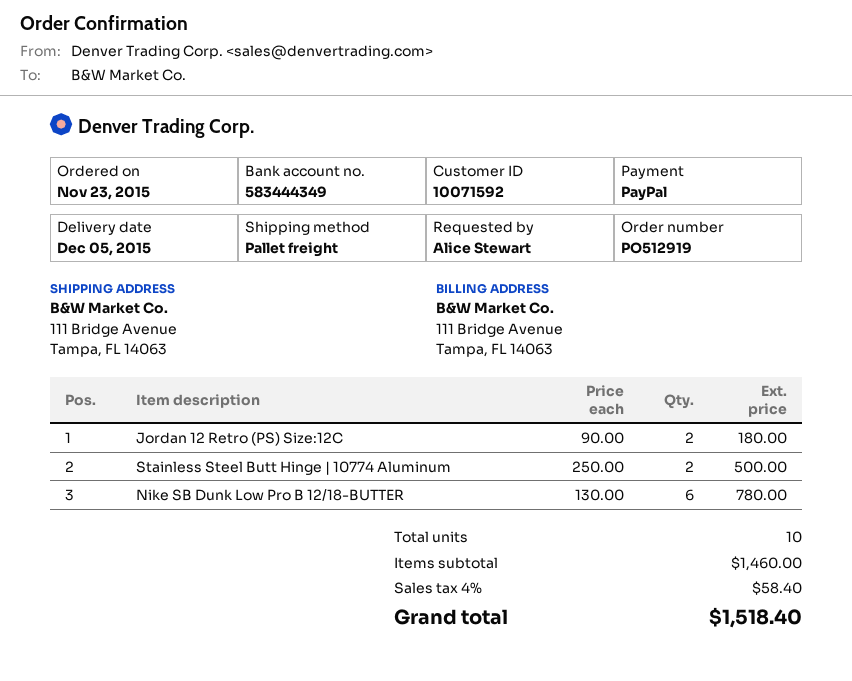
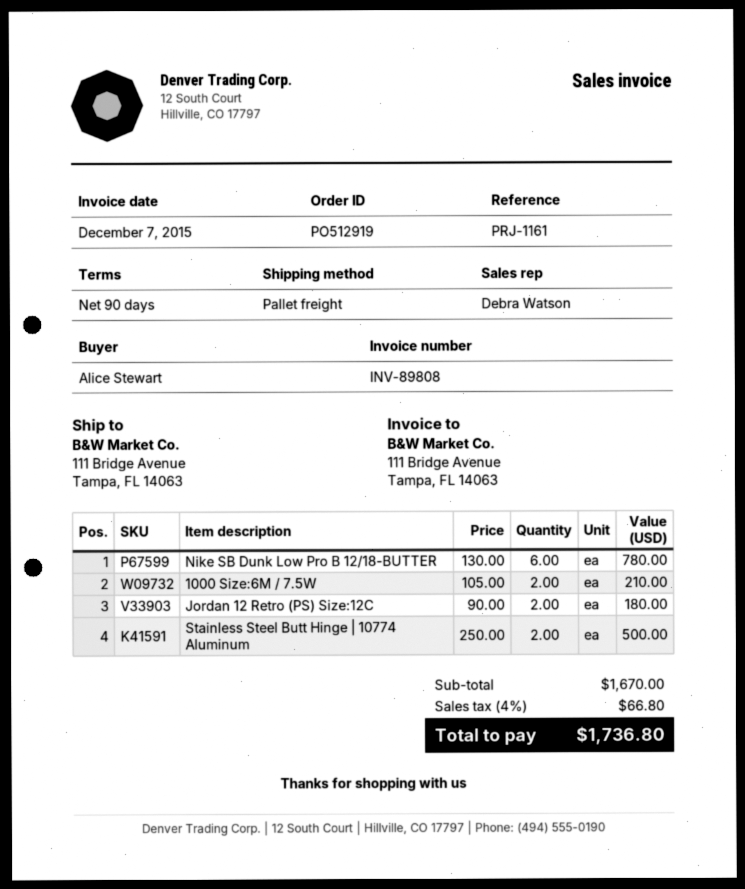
1000 Size:6M / 7.5W: none -> 2 x 105.00 = 210.00
subtotal: 1460.00 -> 1670.00
tax: 4% = 58.40 -> 4% = 66.80
total: 1518.40 -> 1736.80

